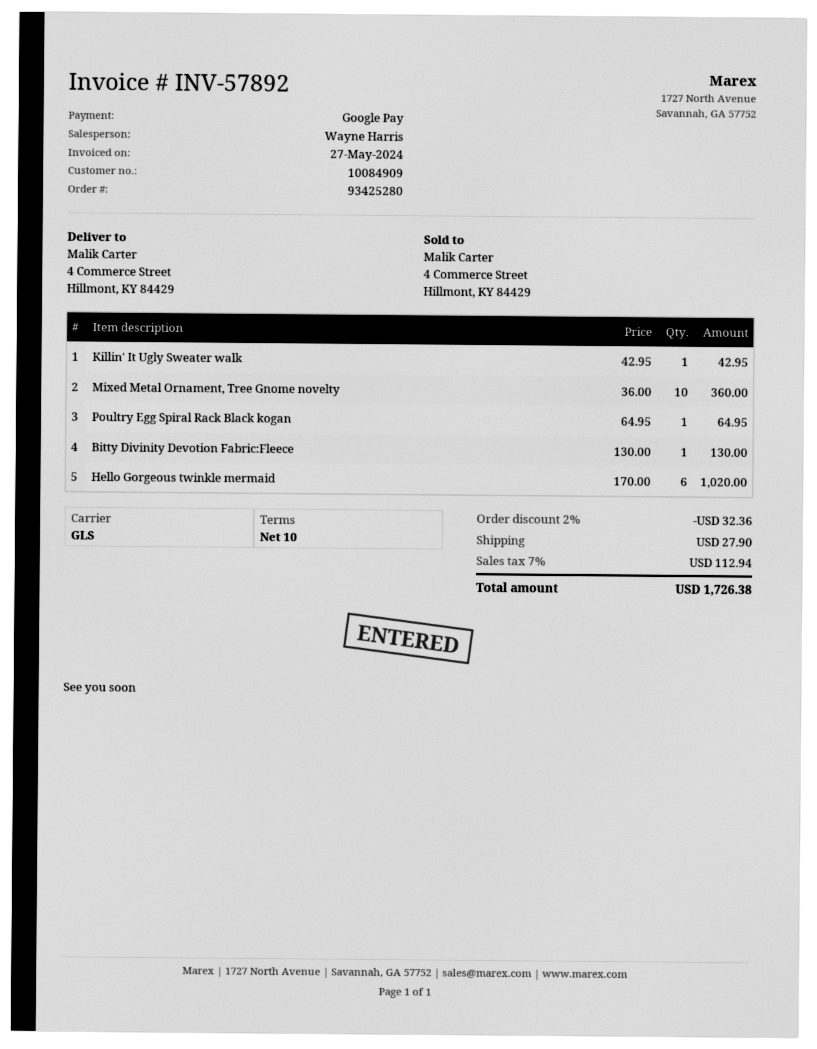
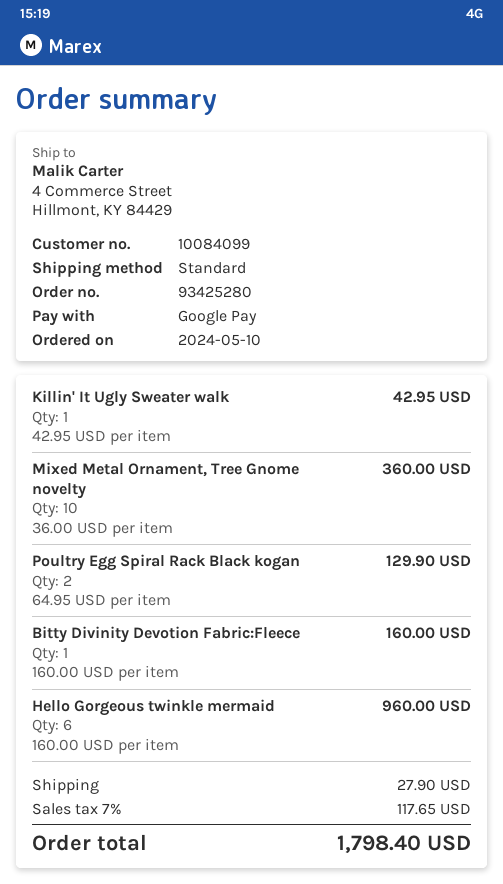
customer number: 10084909 -> 10084099
shipping method: GLS -> standard
Poultry Egg Spiral Rack Black kogan: 1 x 64.95 = 64.95 -> 2 x 64.95 = 129.90
Bitty Divinity Devotion Fabric:Fleece: 1 x 130.00 = 130.00 -> 1 x 160.00 = 160.00
Hello Gorgeous twinkle mermaid: 6 x 170.00 = 1020.00 -> 6 x 160.00 = 960.00
discount: 2% = 32.36 -> none
tax: 7% = 112.94 -> 7% = 117.65
total: 1726.38 -> 1798.40

